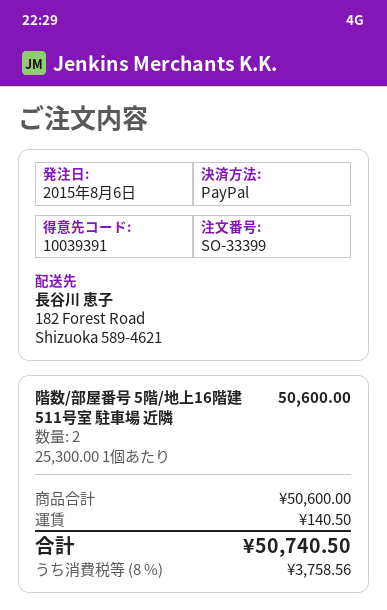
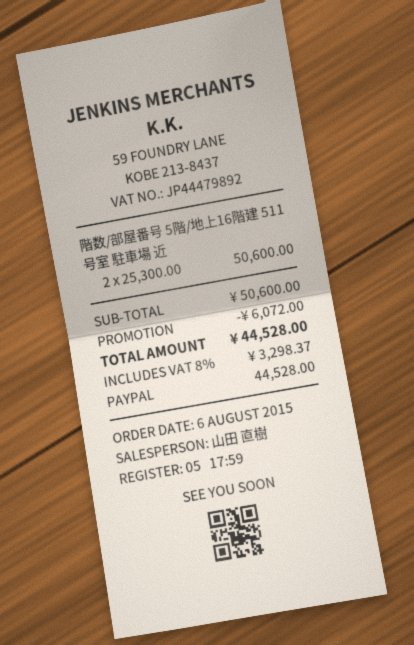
discount: none -> 6072.00
shipping: 140.50 -> none
tax: 8% = 3758.56 -> 8% = 3298.37
total: 50740.50 -> 44528.00

